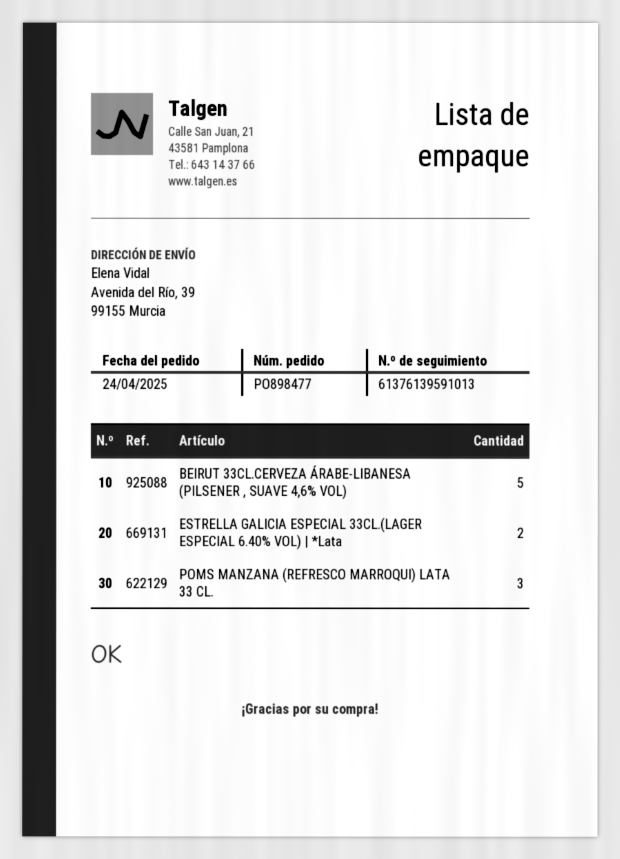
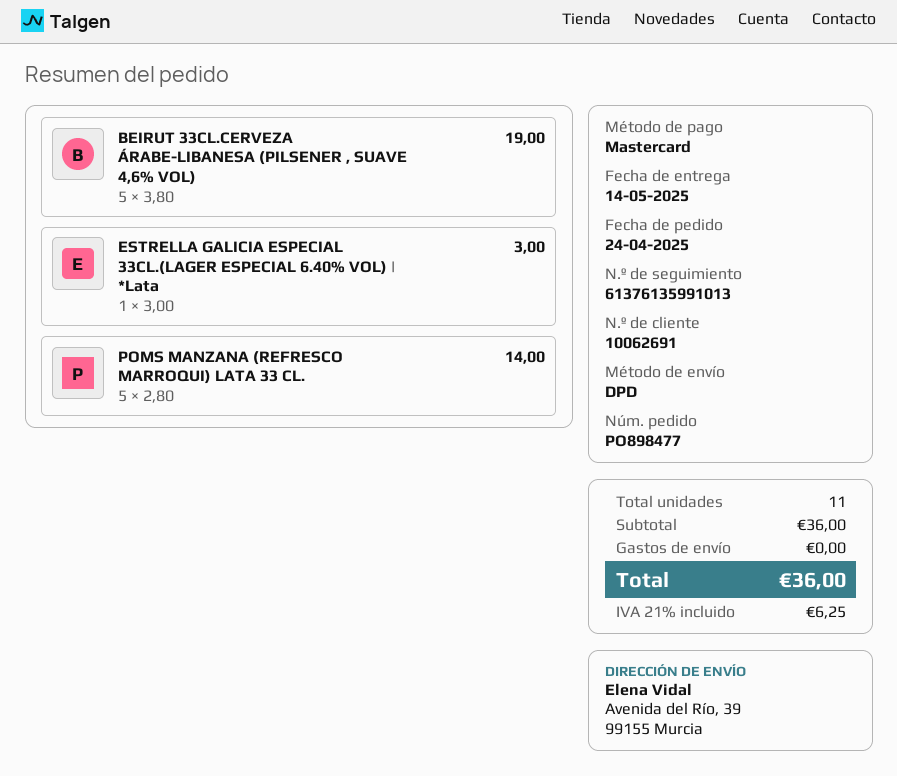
tracking number: 61376139591013 -> 61376135991013
ESTRELLA GALICIA ESPECIAL 33CL.(LAGER ESPECIAL 6.40% VOL) | *Lata: 2 -> 1
POMS MANZANA (REFRESCO MARROQUI) LATA 33 CL.: 3 -> 5

